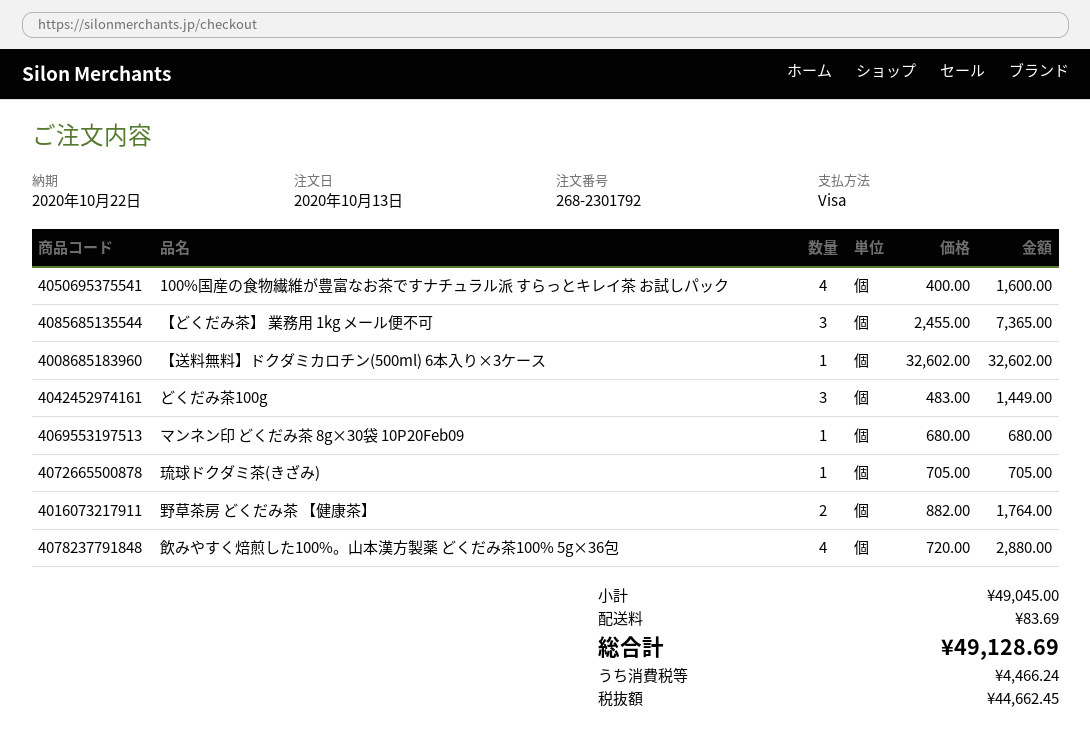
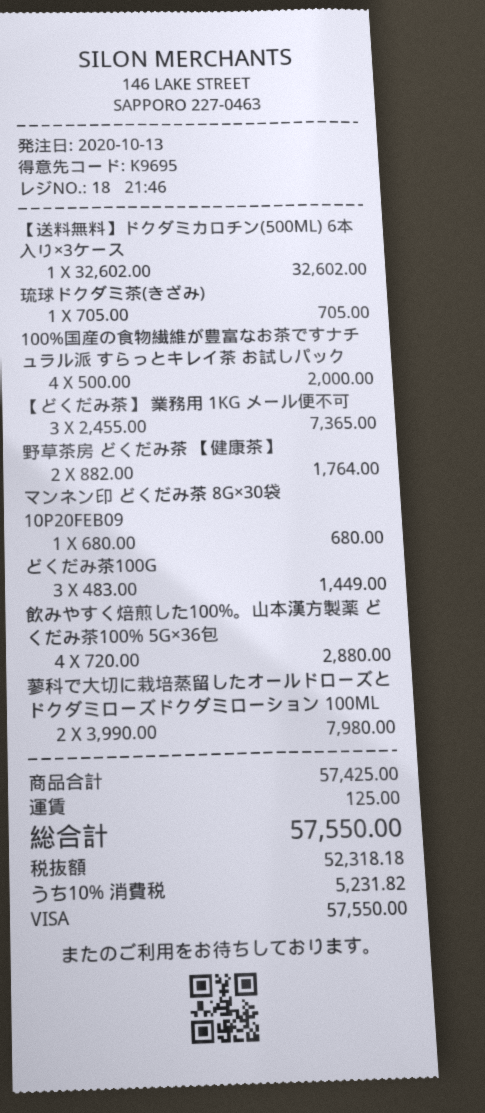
100%国産の食物繊維が豊富なお茶ですナチュラル派 すらっとキレイ茶 お試しパック: 4 x 400.00 = 1600.00 -> 4 x 500.00 = 2000.00
蓼科で大切に栽培蒸留したオールドローズとドクダミローズドクダミローション 100ML: none -> 2 x 3990.00 = 7980.00
subtotal: 49045.00 -> 57425.00
shipping: 83.69 -> 125.00
net: 44662.45 -> 52318.18
tax: 4466.24 -> 5231.82
total: 49128.69 -> 57550.00

